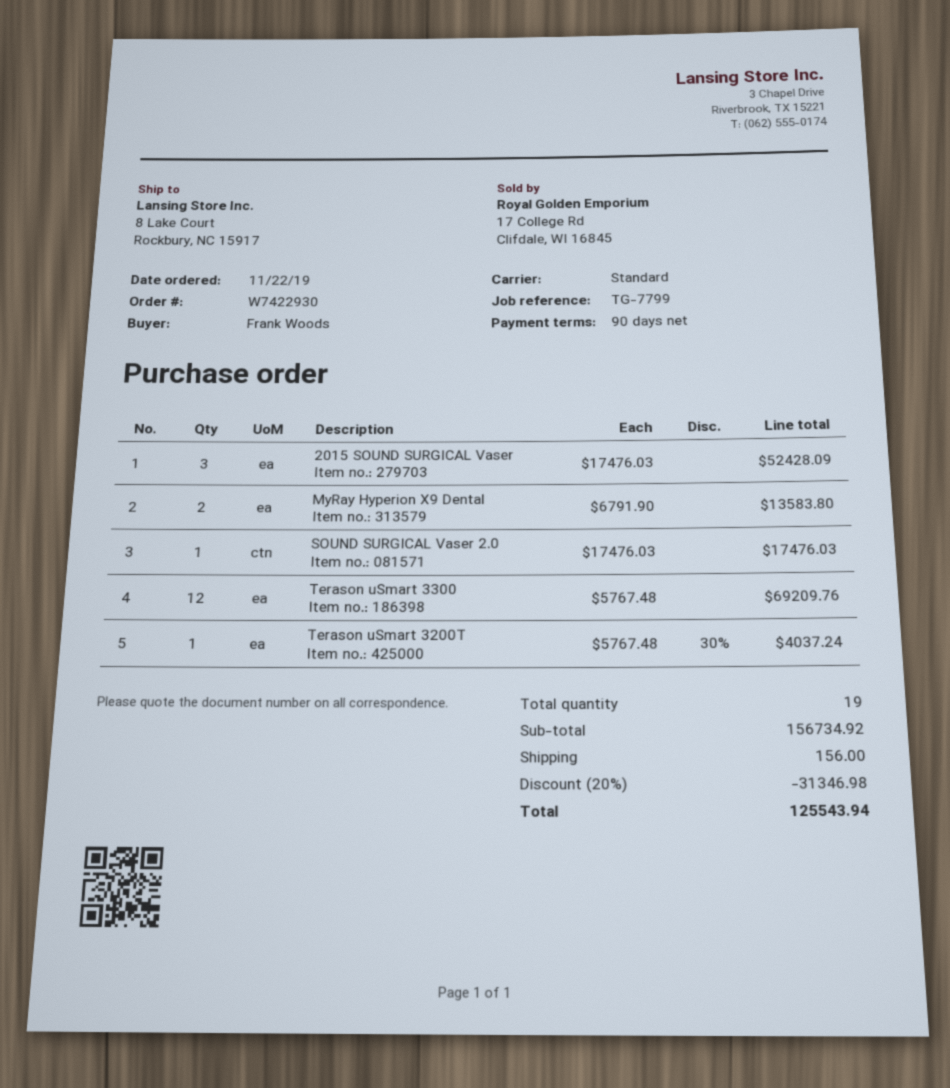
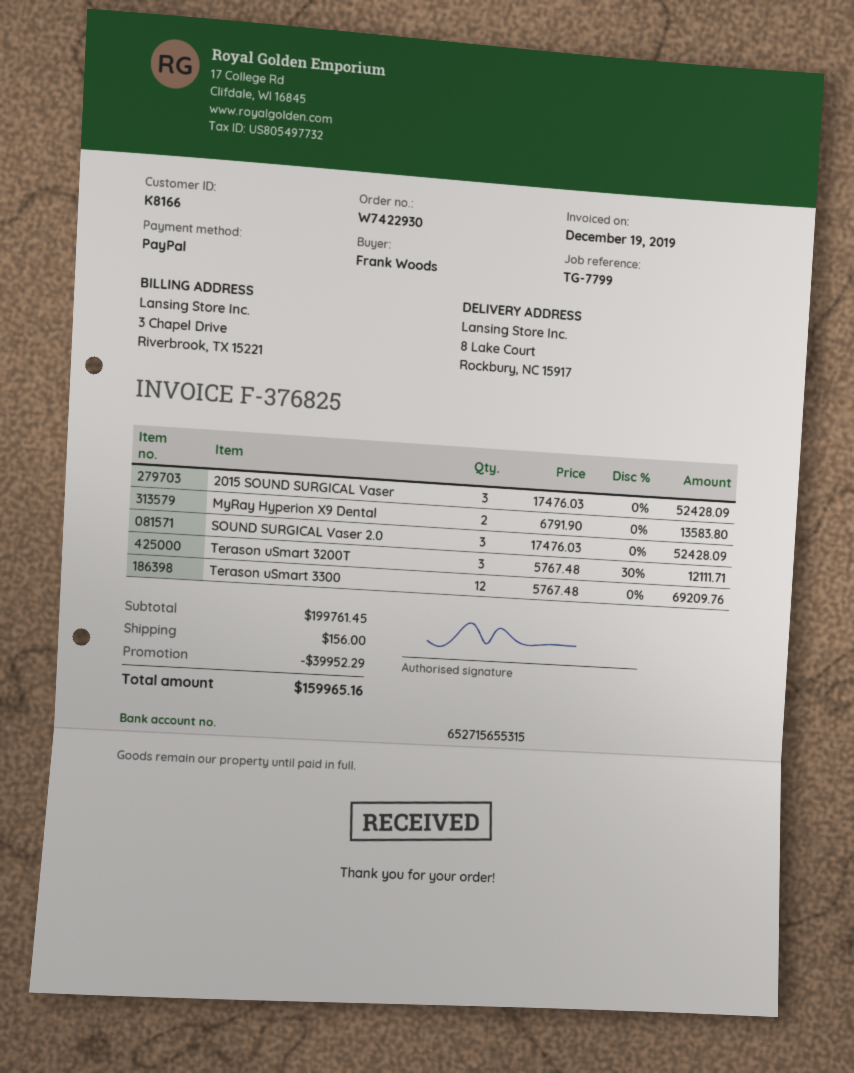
SOUND SURGICAL Vaser 2.0: 1 x 17476.03 = 17476.03 -> 3 x 17476.03 = 52428.09
Terason uSmart 3200T: 1 x 5767.48 - 30% = 4037.24 -> 3 x 5767.48 - 30% = 12111.71
subtotal: 156734.92 -> 199761.45
discount: 31346.98 -> 39952.29
total: 125543.94 -> 159965.16

